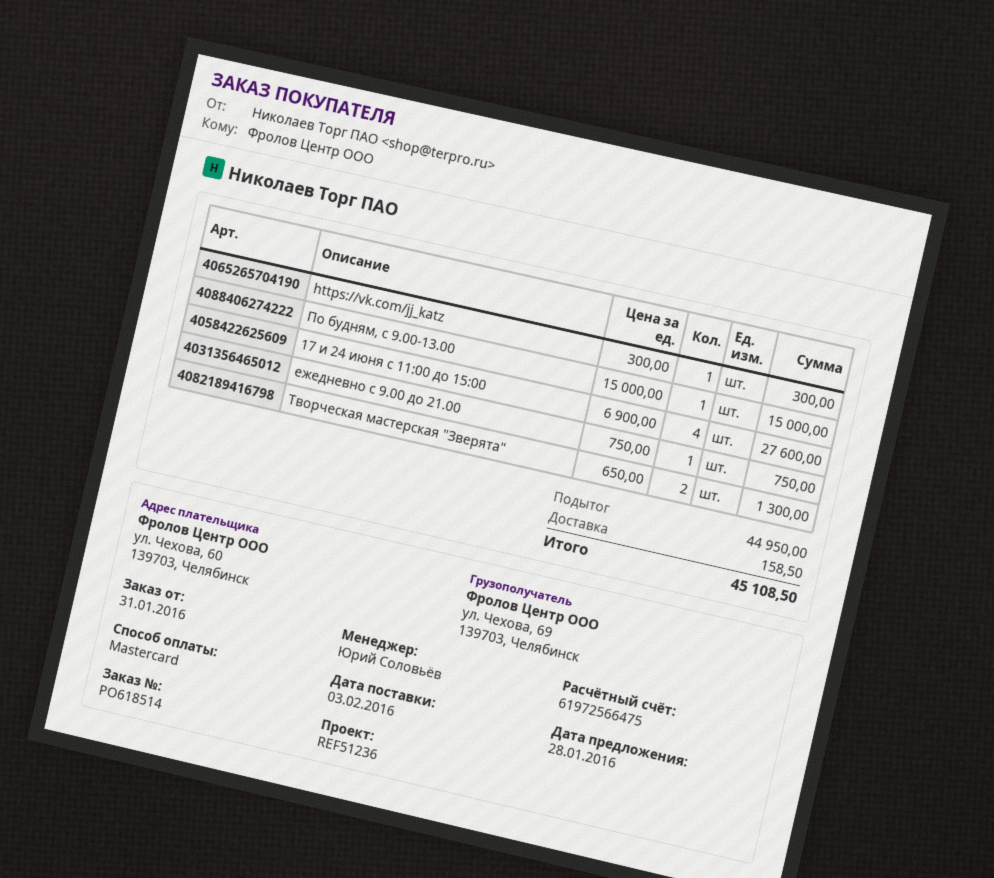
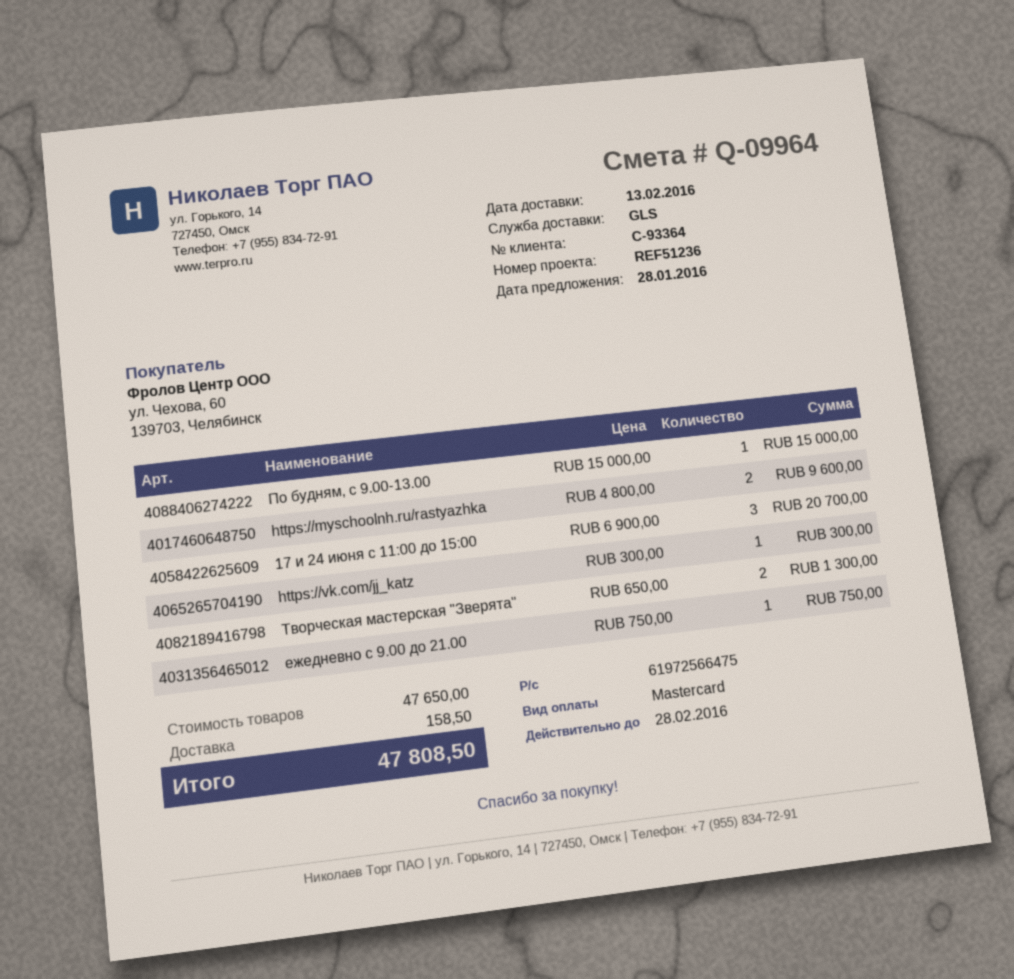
delivery date: 2016-02-03 -> 2016-02-13
17 и 24 июня с 11:00 до 15:00: 4 x 6900.00 = 27600.00 -> 3 x 6900.00 = 20700.00
https://myschoolnh.ru/rastyazhka: none -> 2 x 4800.00 = 9600.00
subtotal: 44950.00 -> 47650.00
total: 45108.50 -> 47808.50

